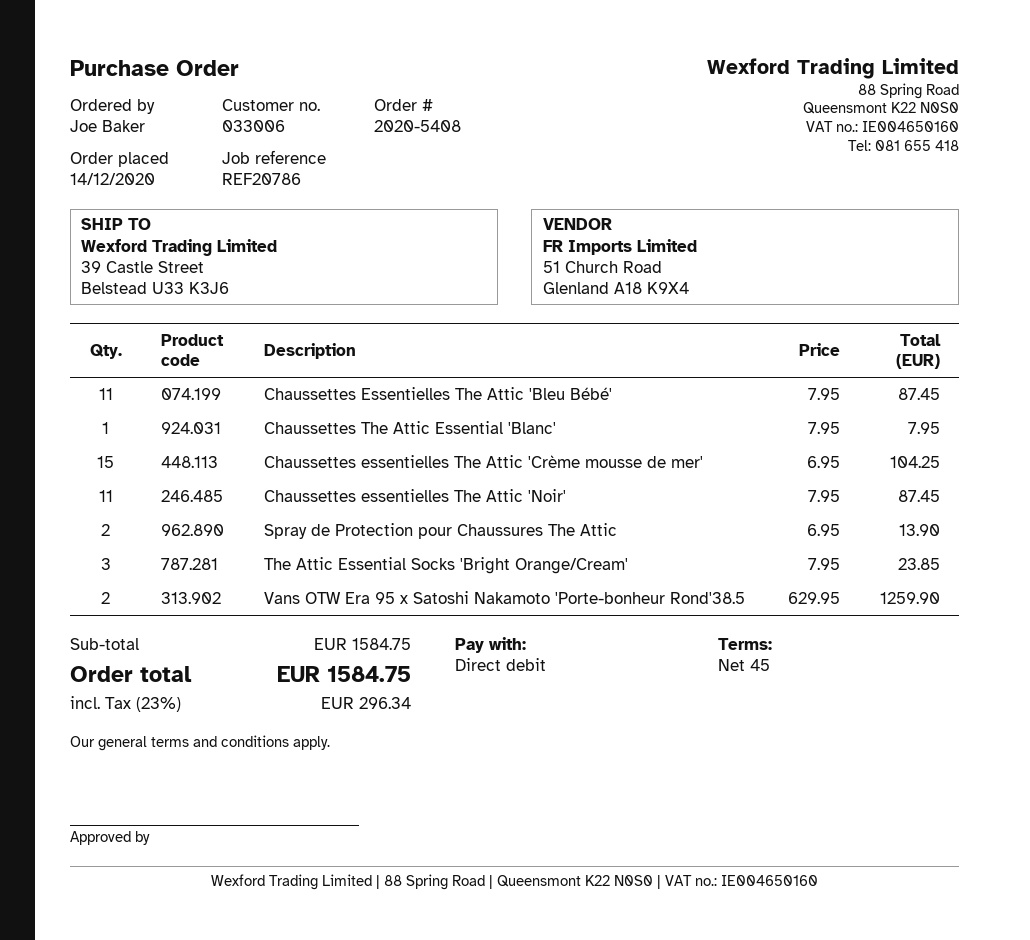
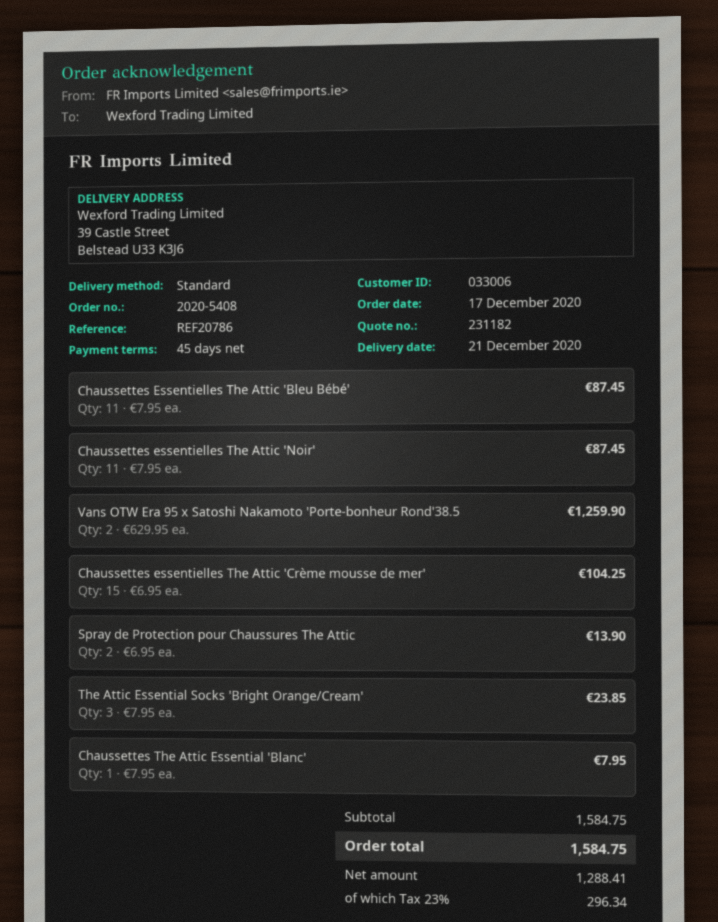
order date: 2020-12-14 -> 2020-12-17

